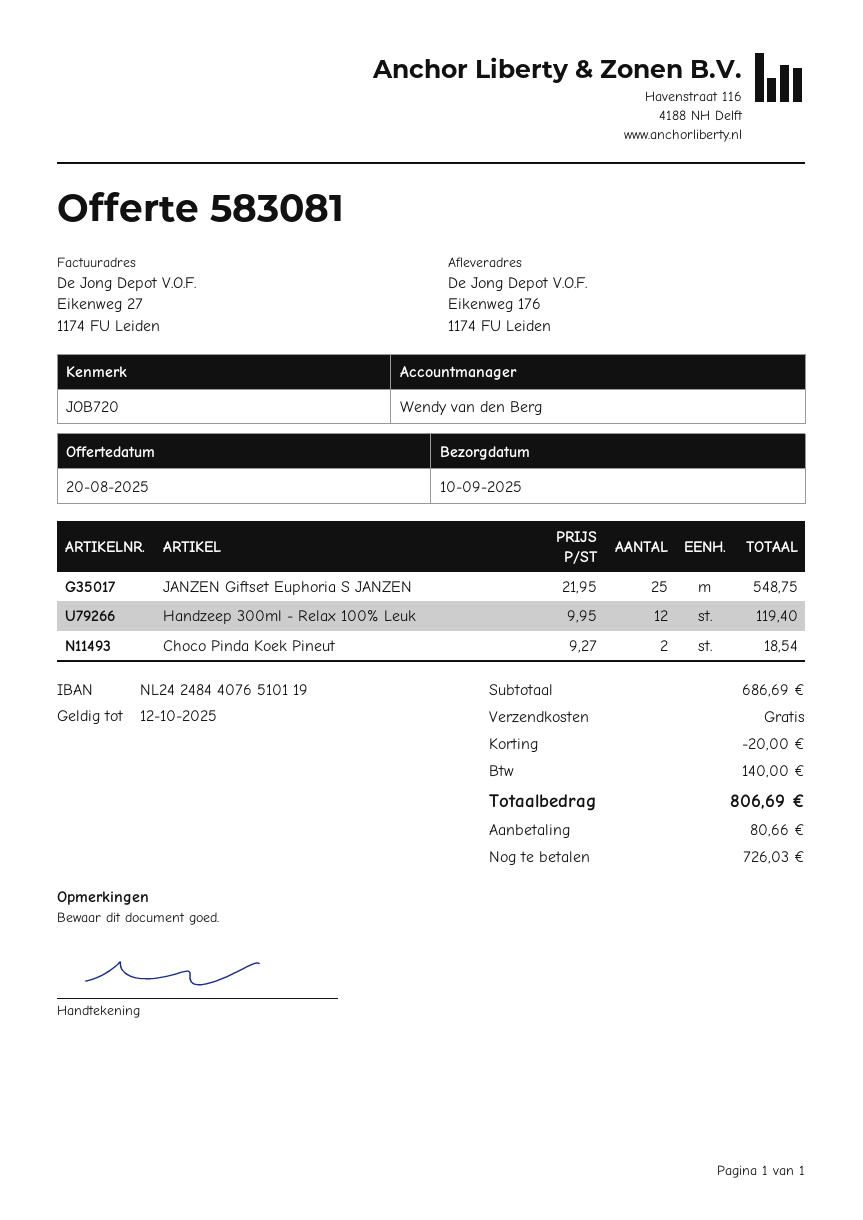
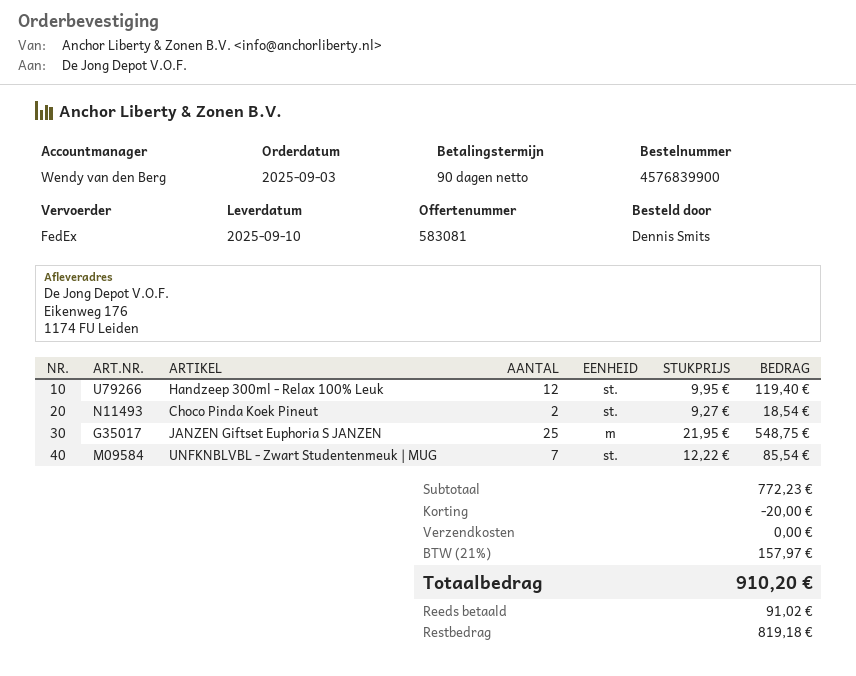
UNFKNBLVBL - Zwart Studentenmeuk | MUG: none -> 7 x 12.22 = 85.54
subtotal: 686.69 -> 772.23
tax: 140.00 -> 157.97
total: 806.69 -> 910.20
deposit: 80.66 -> 91.02
balance: 726.03 -> 819.18

